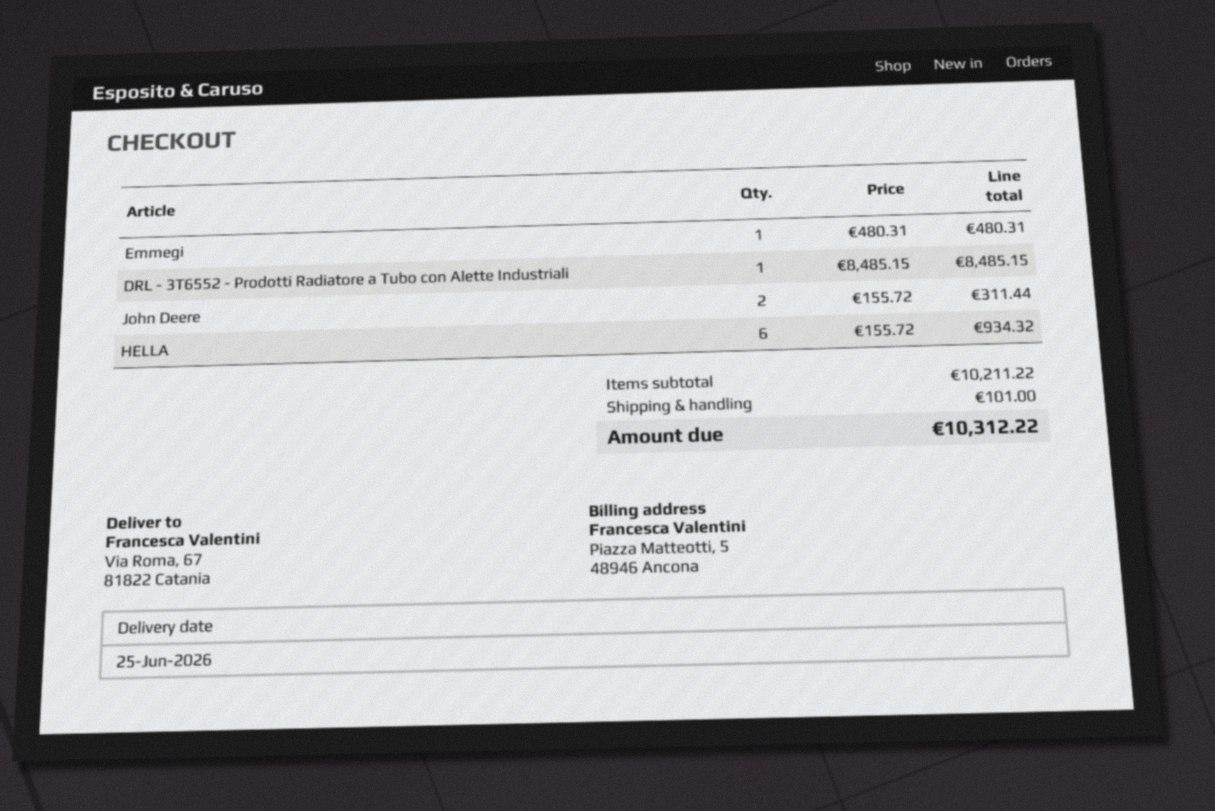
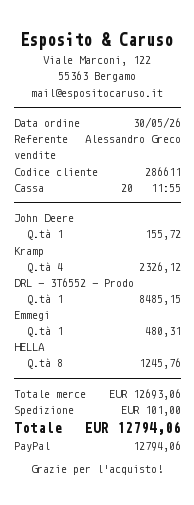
John Deere: 2 for 311.44 -> 1 for 155.72
HELLA: 6 for 934.32 -> 8 for 1245.76
Kramp: none -> 4 for 2326.12
subtotal: 10211.22 -> 12693.06
total: 10312.22 -> 12794.06

